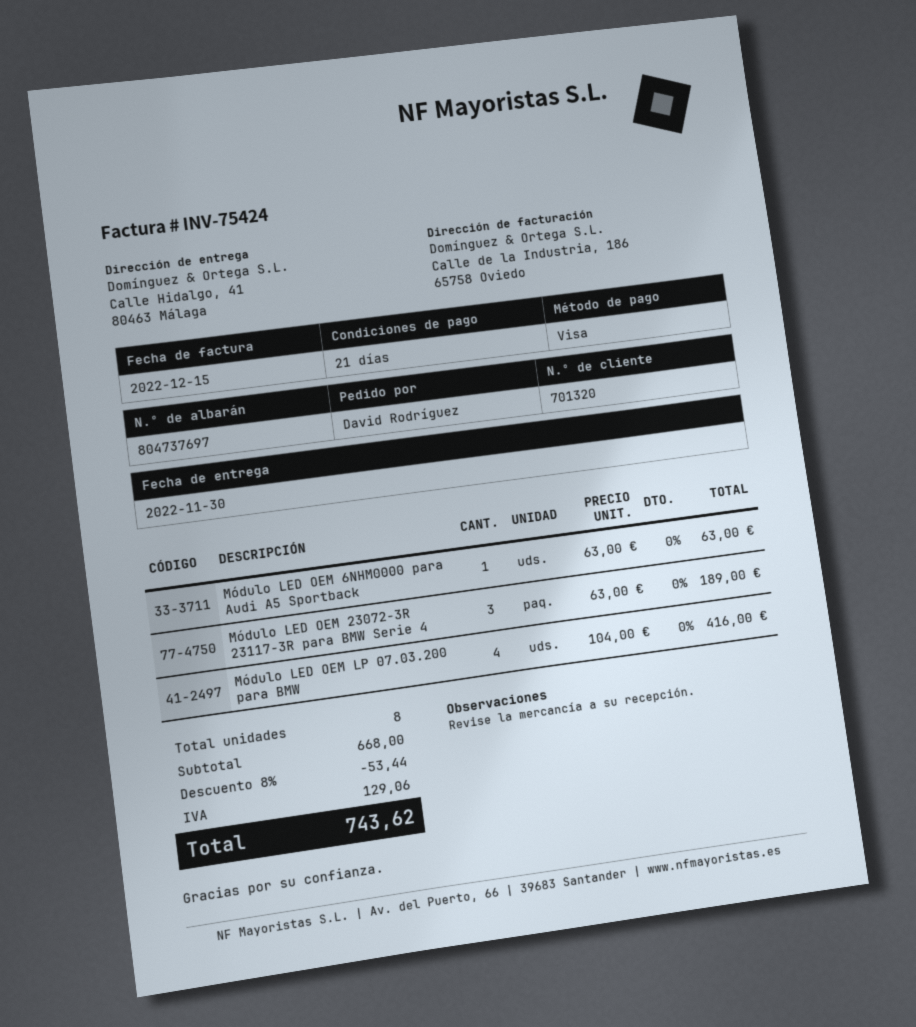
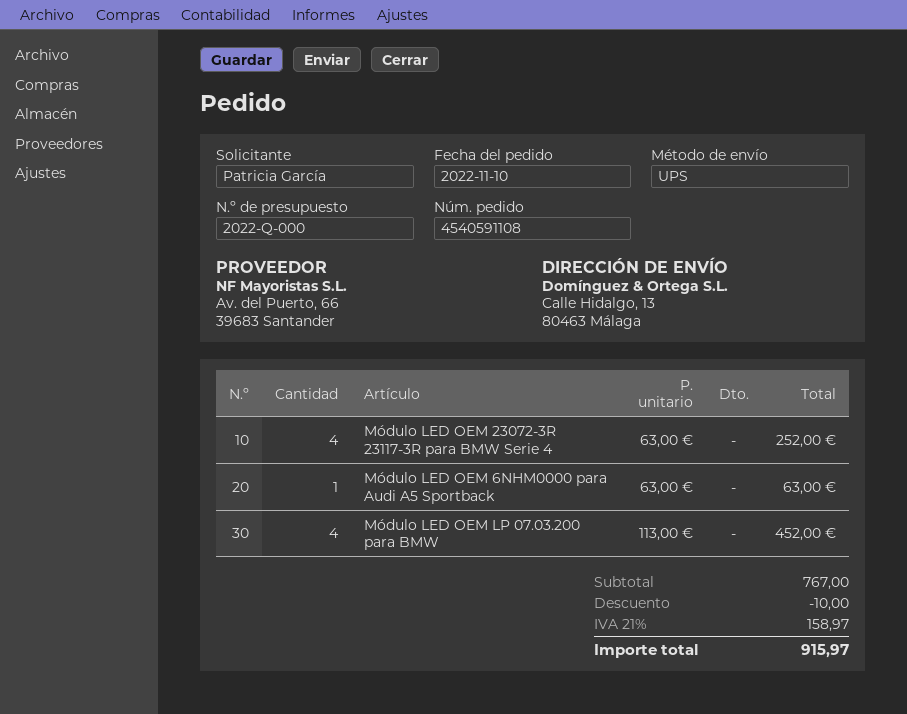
ordered by: David Rodríguez -> Patricia García
ship to: Calle Hidalgo, 41, 80463 Málaga -> Calle Hidalgo, 13, 80463 Málaga
Módulo LED OEM 23072-3R 23117-3R para BMW Serie 4: 3 x 63.00 = 189.00 -> 4 x 63.00 = 252.00
Módulo LED OEM LP 07.03.200 para BMW: 4 x 104.00 = 416.00 -> 4 x 113.00 = 452.00
subtotal: 668.00 -> 767.00
discount: 53.44 -> 10.00
tax: 129.06 -> 158.97
total: 743.62 -> 915.97

